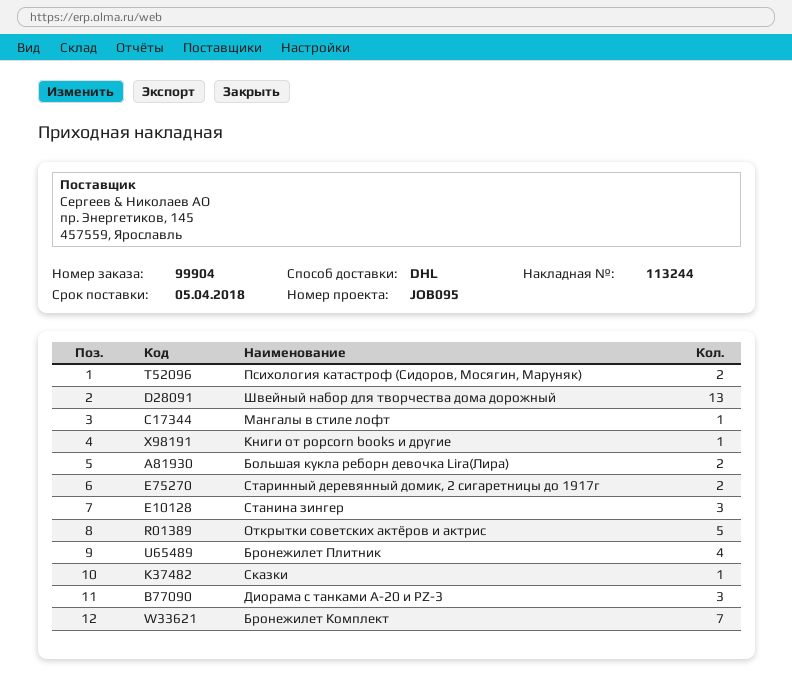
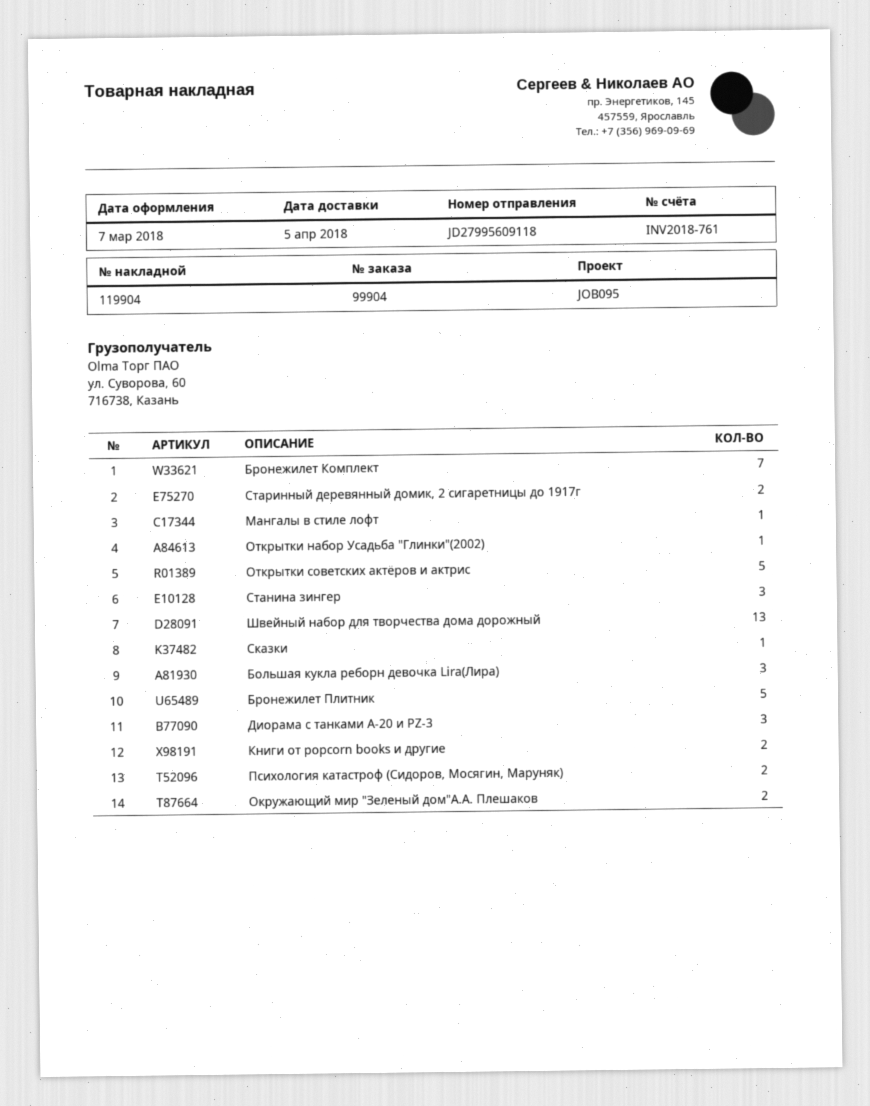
delivery note number: 113244 -> 119904
Книги от popcorn books и другие: 1 -> 2
Большая кукла реборн девочка Lira(Лира): 2 -> 3
Бронежилет Плитник: 4 -> 5
Открытки набор Усадьба "Глинки"(2002): none -> 1
Окружающий мир "Зеленый дом"А.А. Плешаков: none -> 2

